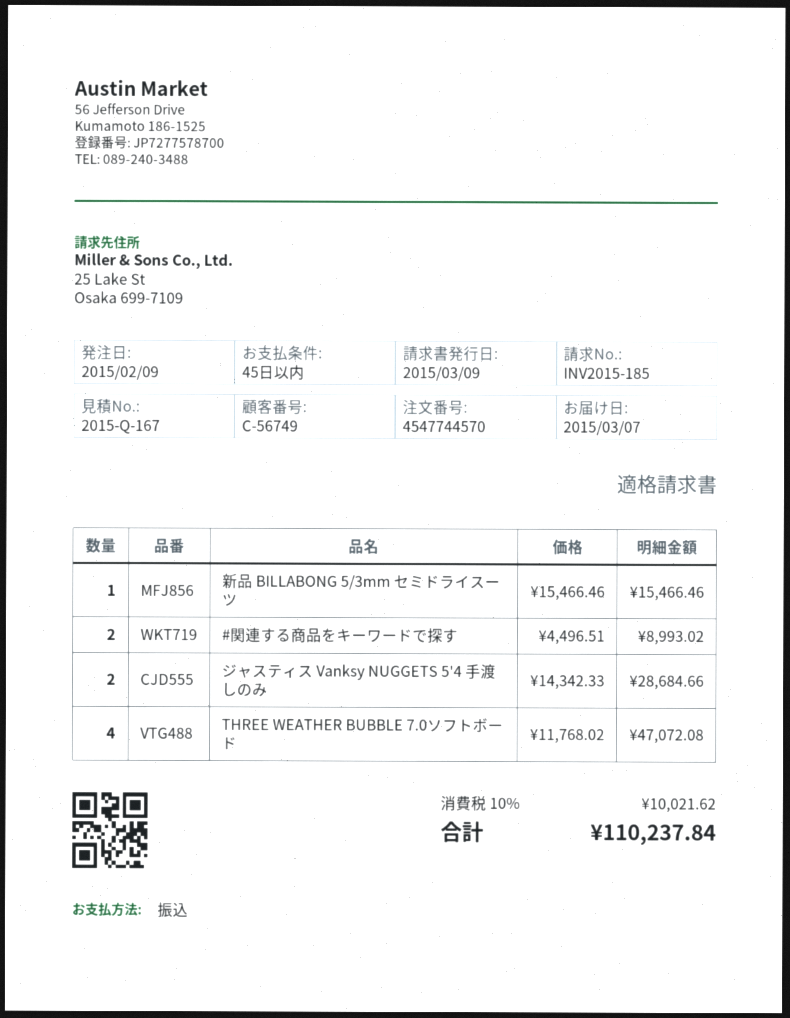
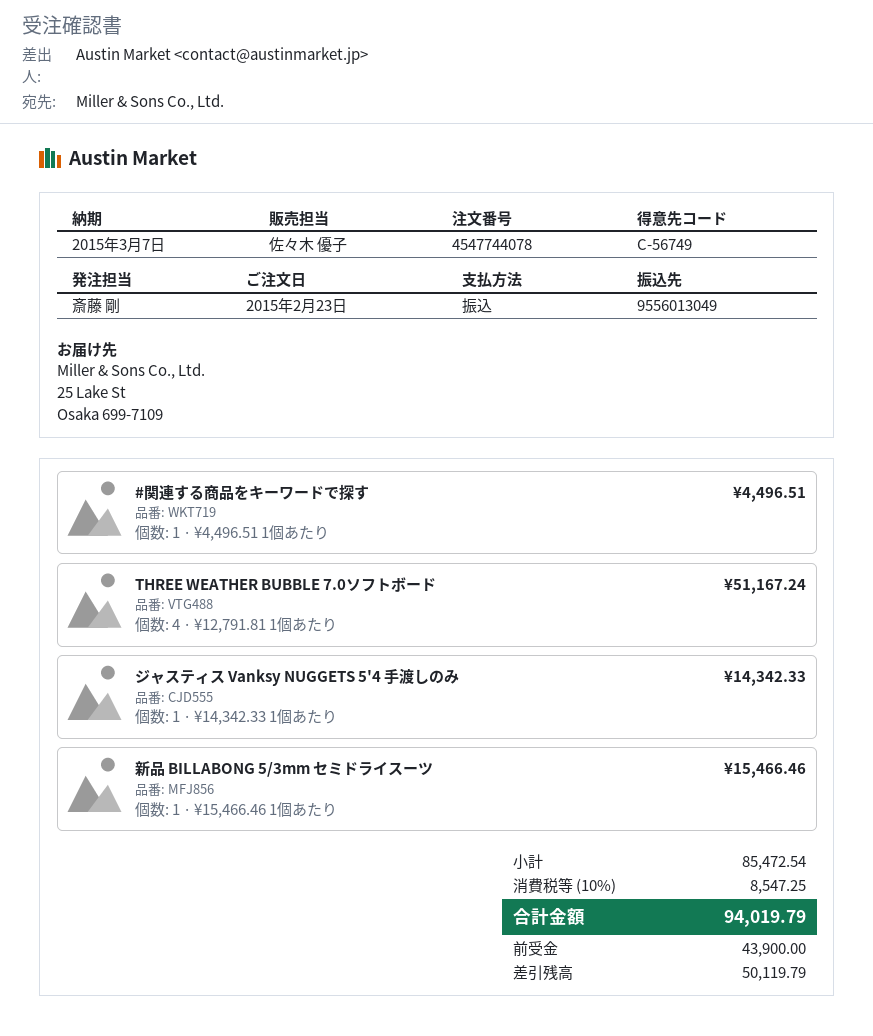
order number: 4547744570 -> 4547744078
order date: 2015-02-09 -> 2015-02-23
#関連する商品をキーワードで探す: 2 x 4496.51 = 8993.02 -> 1 x 4496.51 = 4496.51
ジャスティス Vanksy NUGGETS 5'4 手渡しのみ: 2 x 14342.33 = 28684.66 -> 1 x 14342.33 = 14342.33
THREE WEATHER BUBBLE 7.0ソフトボード: 4 x 11768.02 = 47072.08 -> 4 x 12791.81 = 51167.24
tax: 10% = 10021.62 -> 10% = 8547.25
total: 110237.84 -> 94019.79

